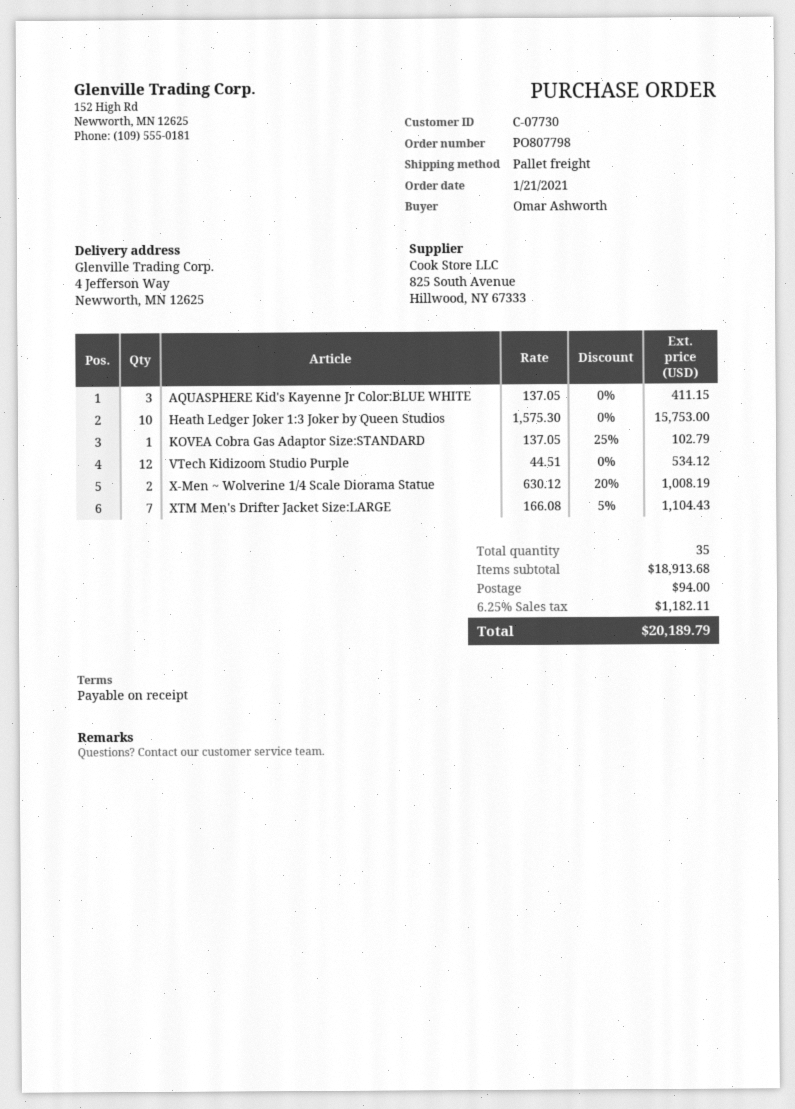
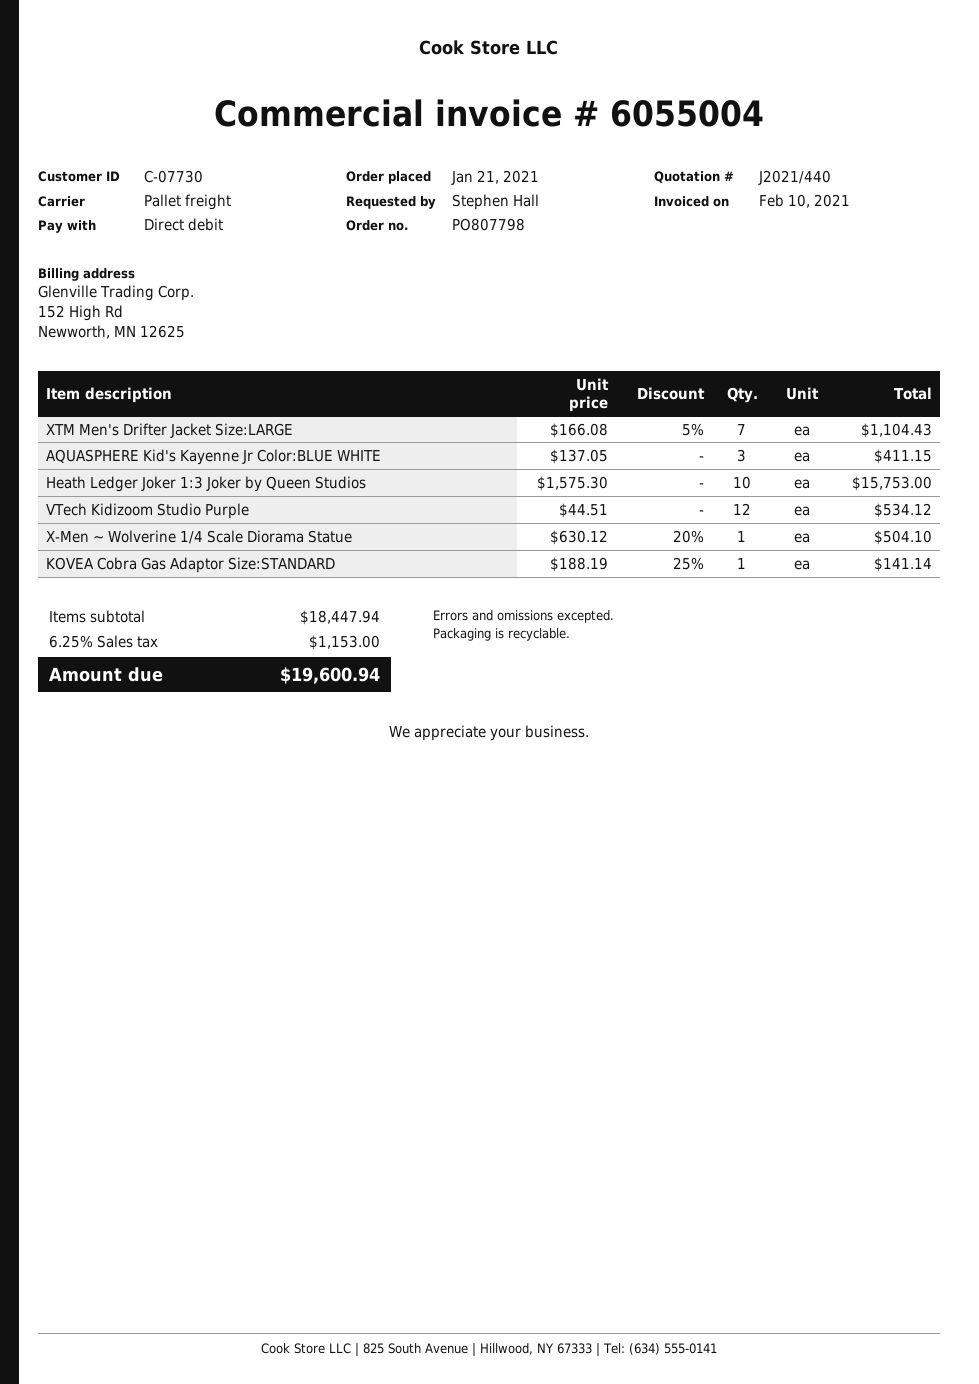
ordered by: Omar Ashworth -> Stephen Hall
KOVEA Cobra Gas Adaptor Size:STANDARD: 1 x 137.05 - 25% = 102.79 -> 1 x 188.19 - 25% = 141.14
X-Men ~ Wolverine 1/4 Scale Diorama Statue: 2 x 630.12 - 20% = 1008.19 -> 1 x 630.12 - 20% = 504.10
subtotal: 18913.68 -> 18447.94
shipping: 94.00 -> none
tax: 6.25% = 1182.11 -> 6.25% = 1153.00
total: 20189.79 -> 19600.94

